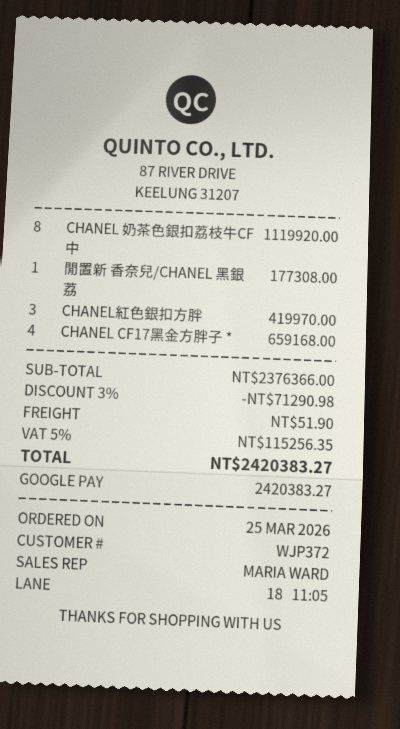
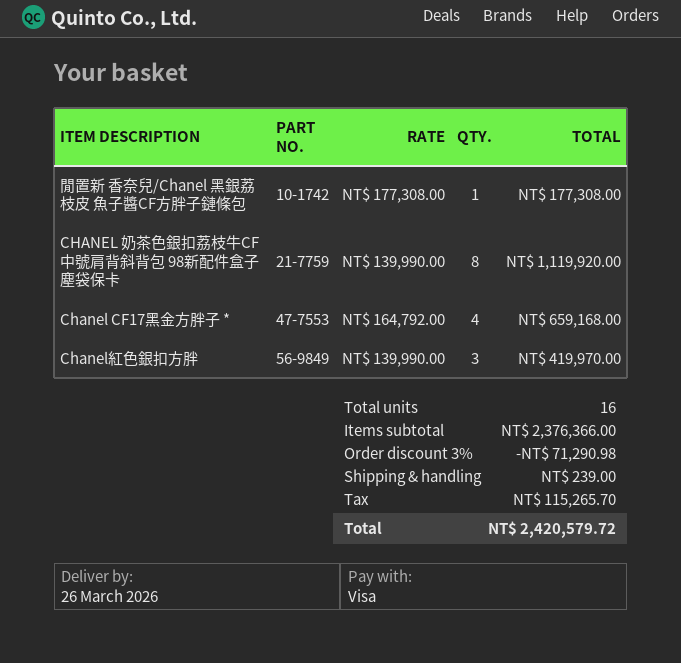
payment method: Google Pay -> Visa
shipping: 51.90 -> 239.00
tax: 115256.35 -> 115265.70
total: 2420383.27 -> 2420579.72

